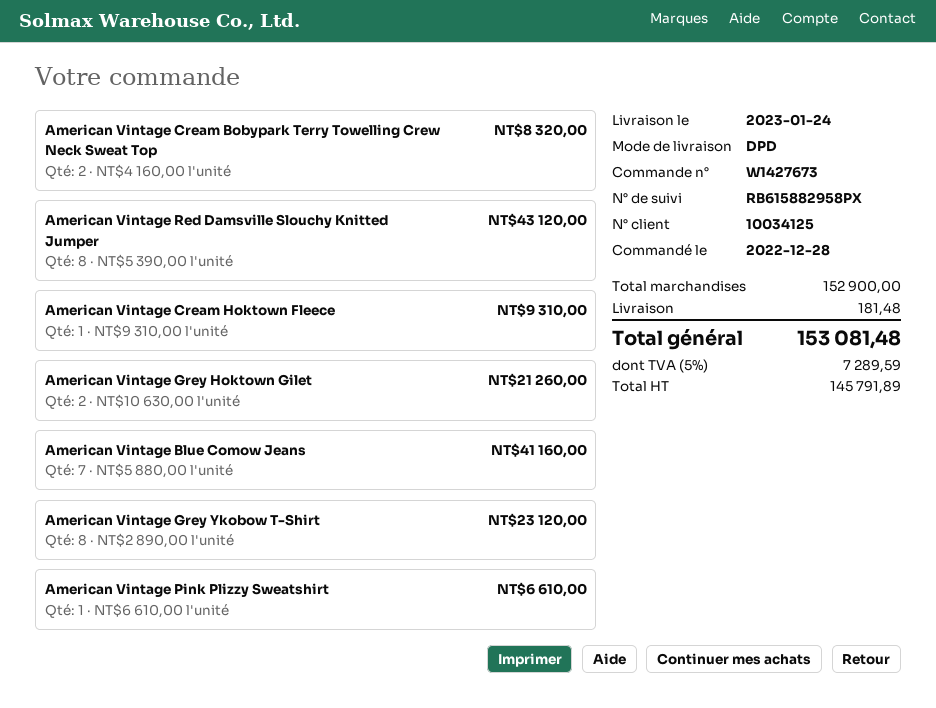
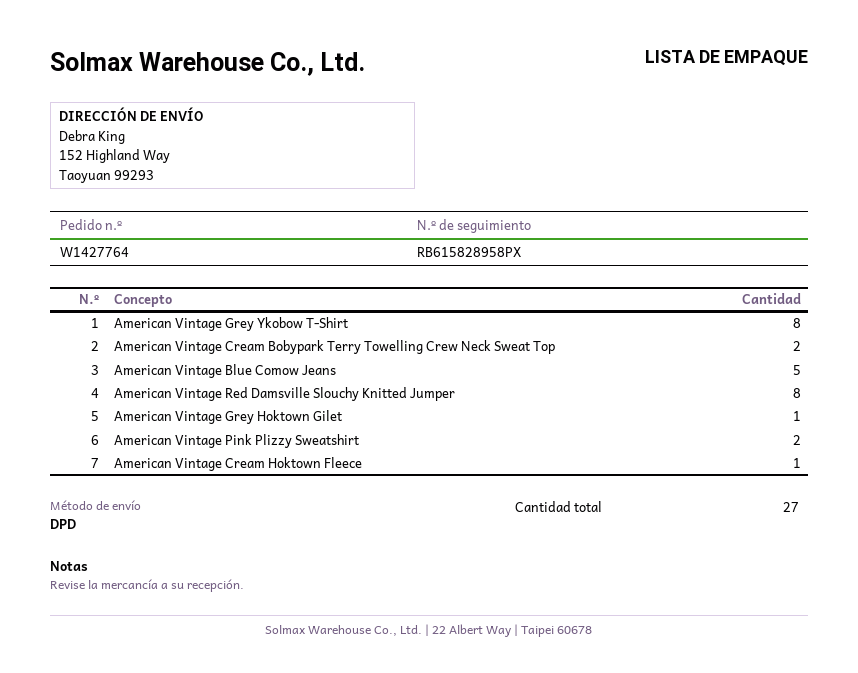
order number: W1427673 -> W1427764
tracking number: RB615882958PX -> RB615828958PX
American Vintage Grey Hoktown Gilet: 2 -> 1
American Vintage Blue Comow Jeans: 7 -> 5
American Vintage Pink Plizzy Sweatshirt: 1 -> 2

